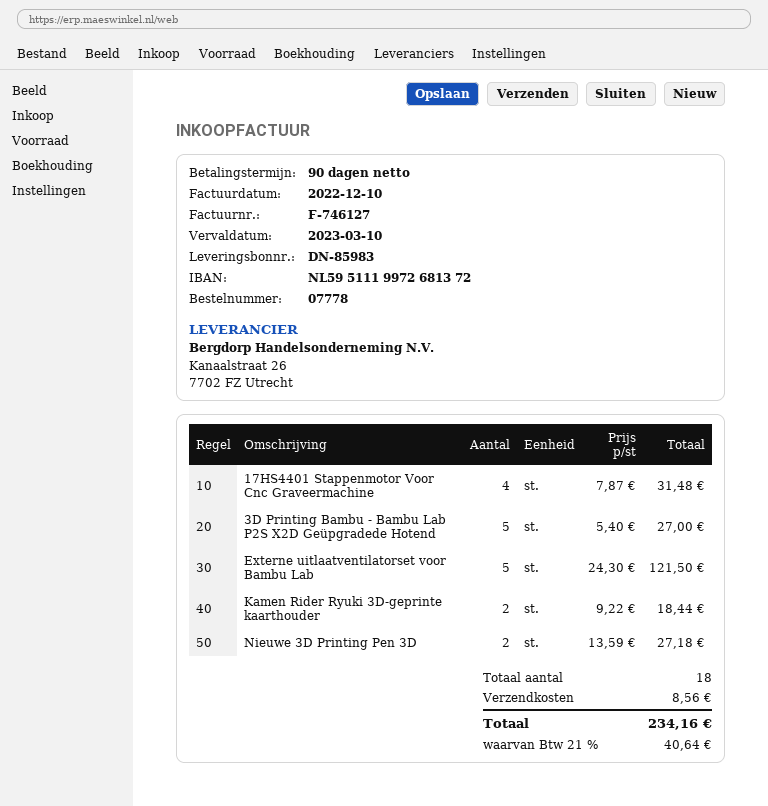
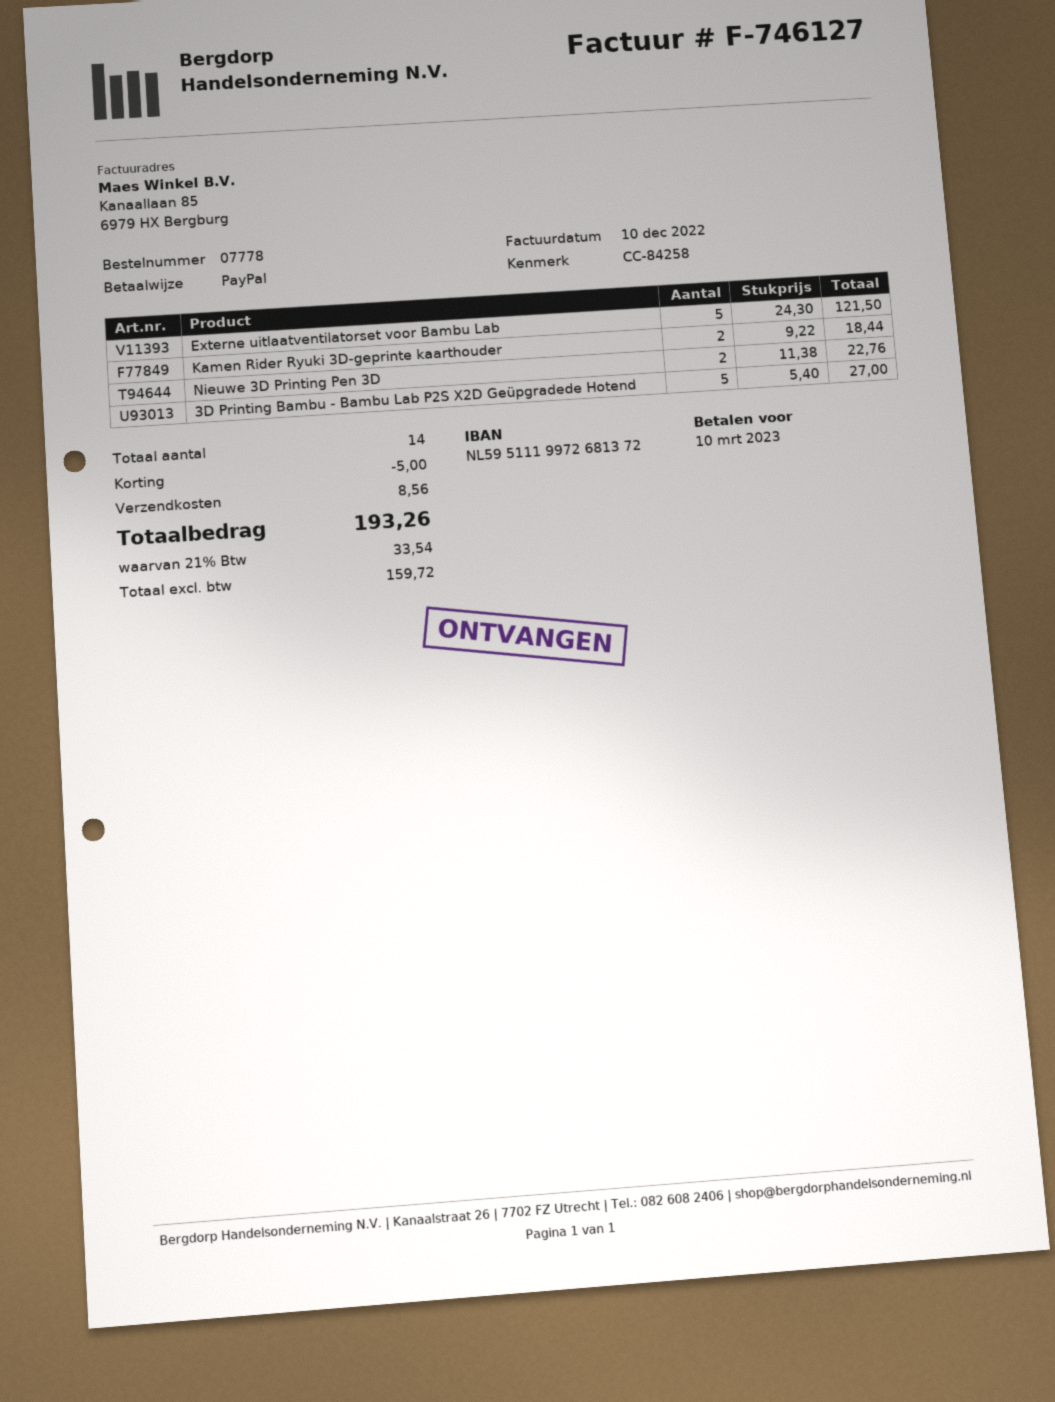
17HS4401 Stappenmotor Voor Cnc Graveermachine: 4 x 7.87 = 31.48 -> none
Nieuwe 3D Printing Pen 3D: 2 x 13.59 = 27.18 -> 2 x 11.38 = 22.76
total quantity: 18 -> 14
discount: none -> 5.00
tax: 21% = 40.64 -> 21% = 33.54
total: 234.16 -> 193.26

